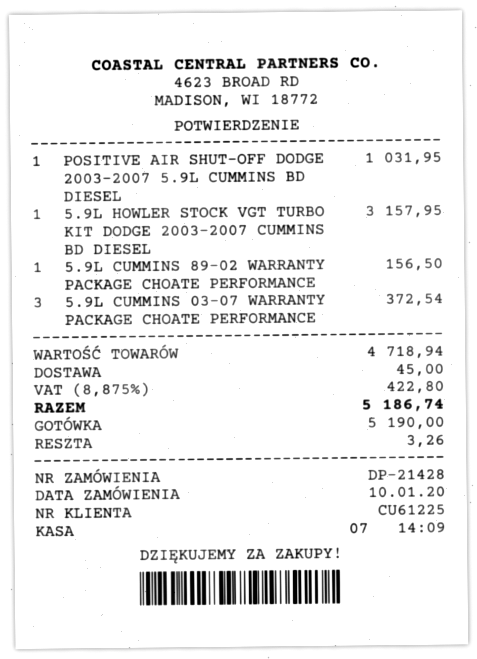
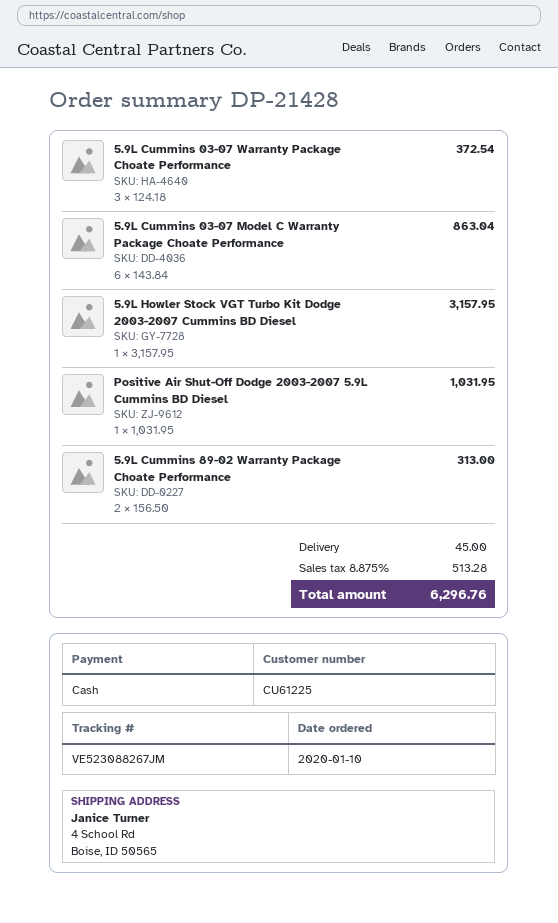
5.9L CUMMINS 89-02 WARRANTY PACKAGE CHOATE PERFORMANCE: 1 for 156.50 -> 2 for 313.00
5.9L Cummins 03-07 Model C Warranty Package Choate Performance: none -> 6 for 863.04
tax: 8.875% = 422.80 -> 8.875% = 513.28
total: 5186.74 -> 6296.76

